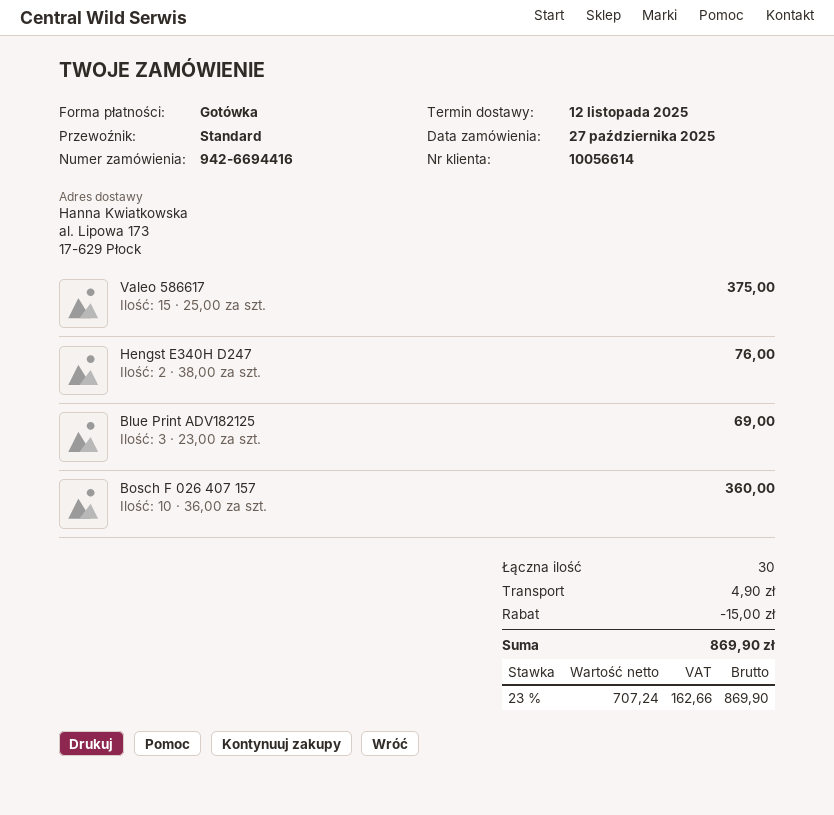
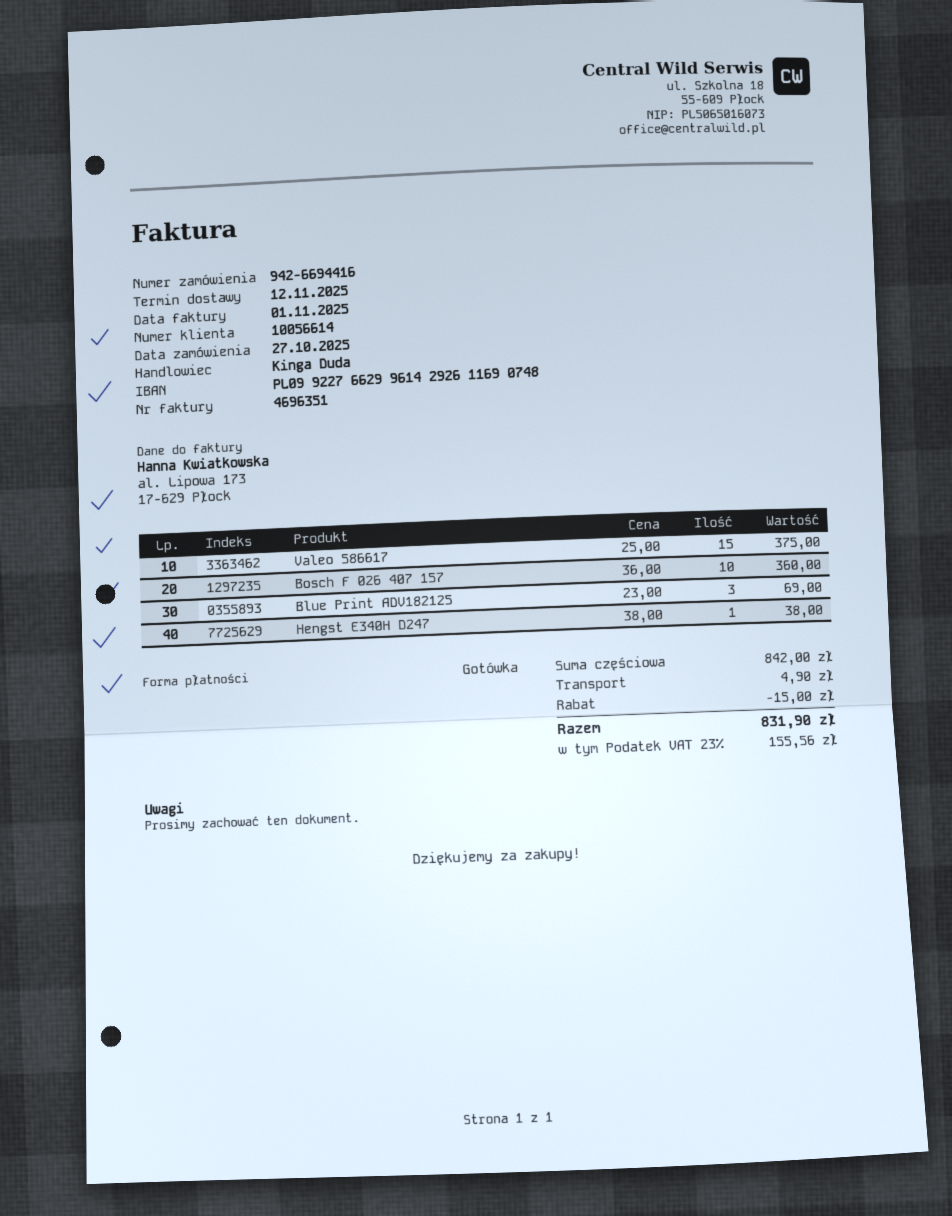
Hengst E340H D247: 2 x 38.00 = 76.00 -> 1 x 38.00 = 38.00
tax: 23% = 162.66 -> 23% = 155.56
total: 869.90 -> 831.90

